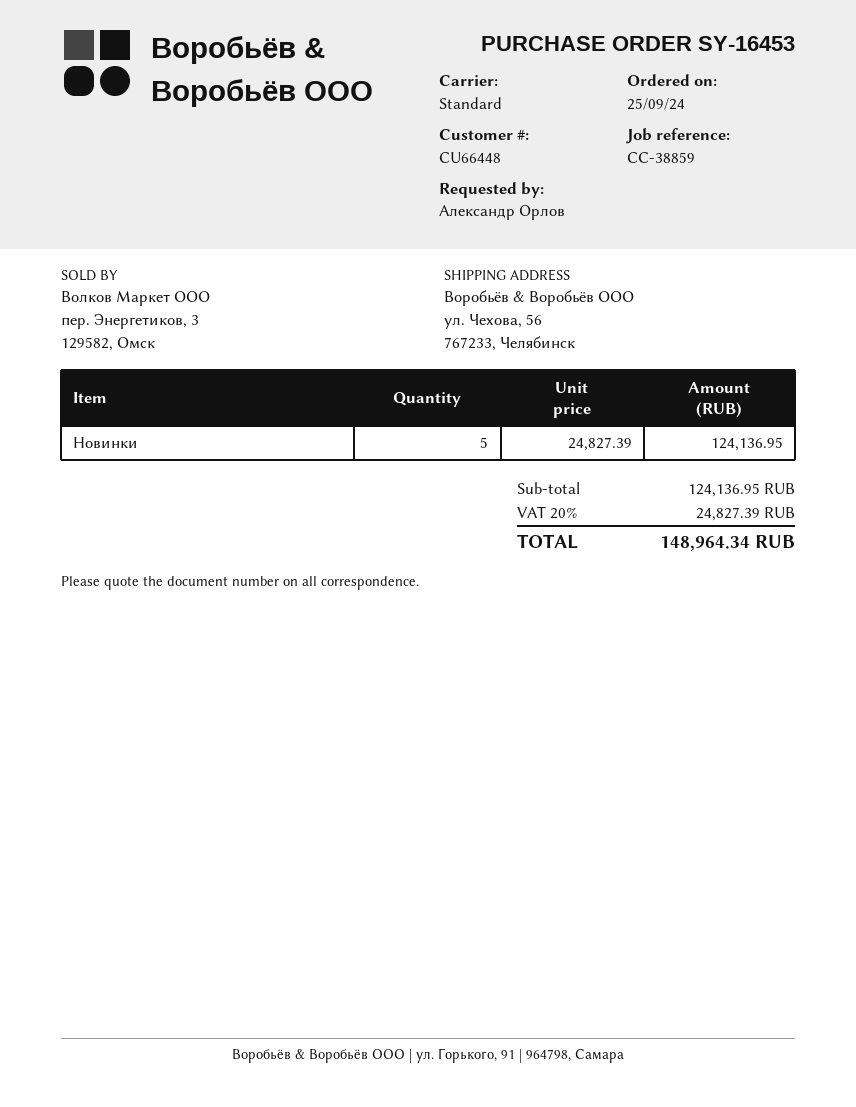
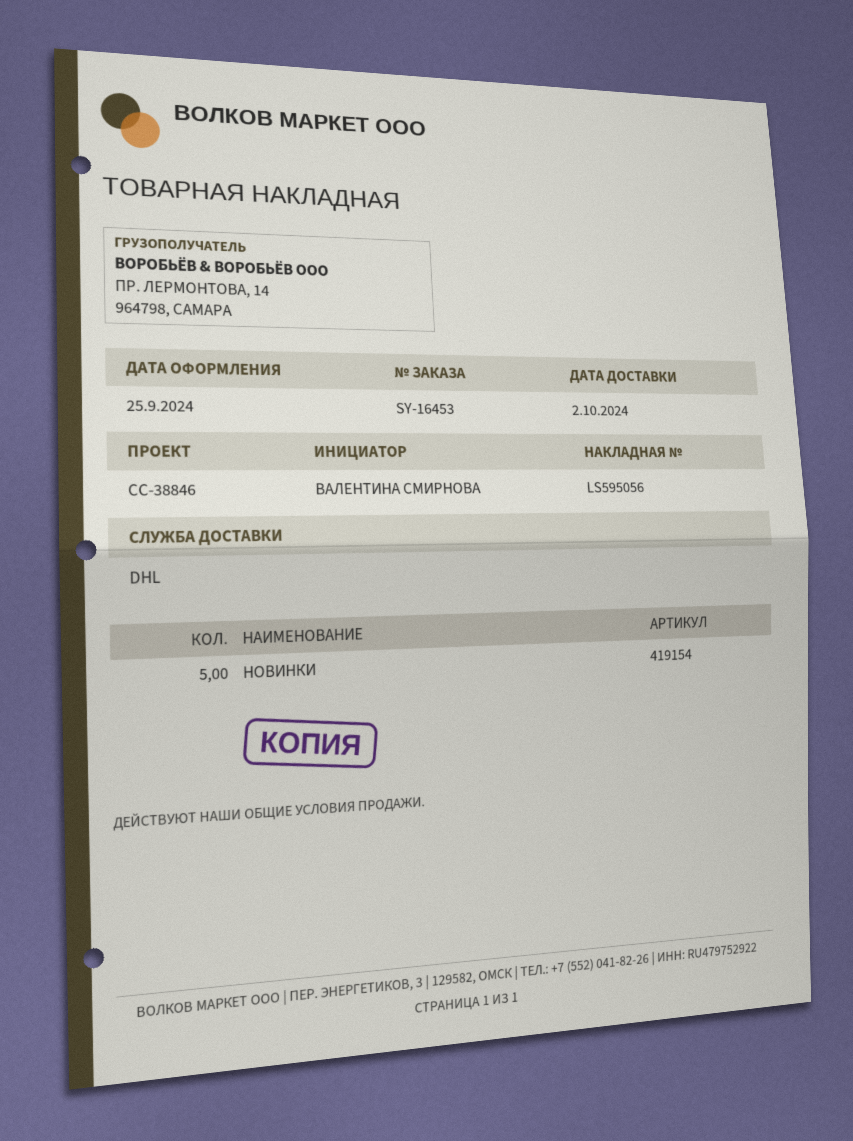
reference: CC-38859 -> CC-38846
ordered by: Александр Орлов -> ВАЛЕНТИНА СМИРНОВА
shipping method: standard -> DHL
ship to: ул. Чехова, 56, 767233, Челябинск -> ПР. ЛЕРМОНТОВА, 14, 964798, САМАРА

